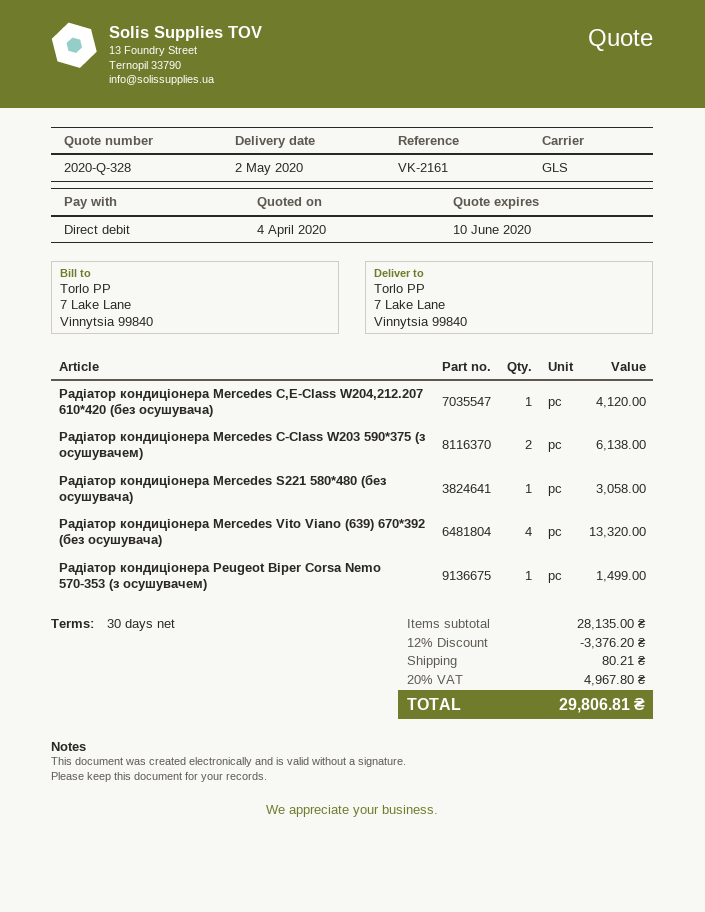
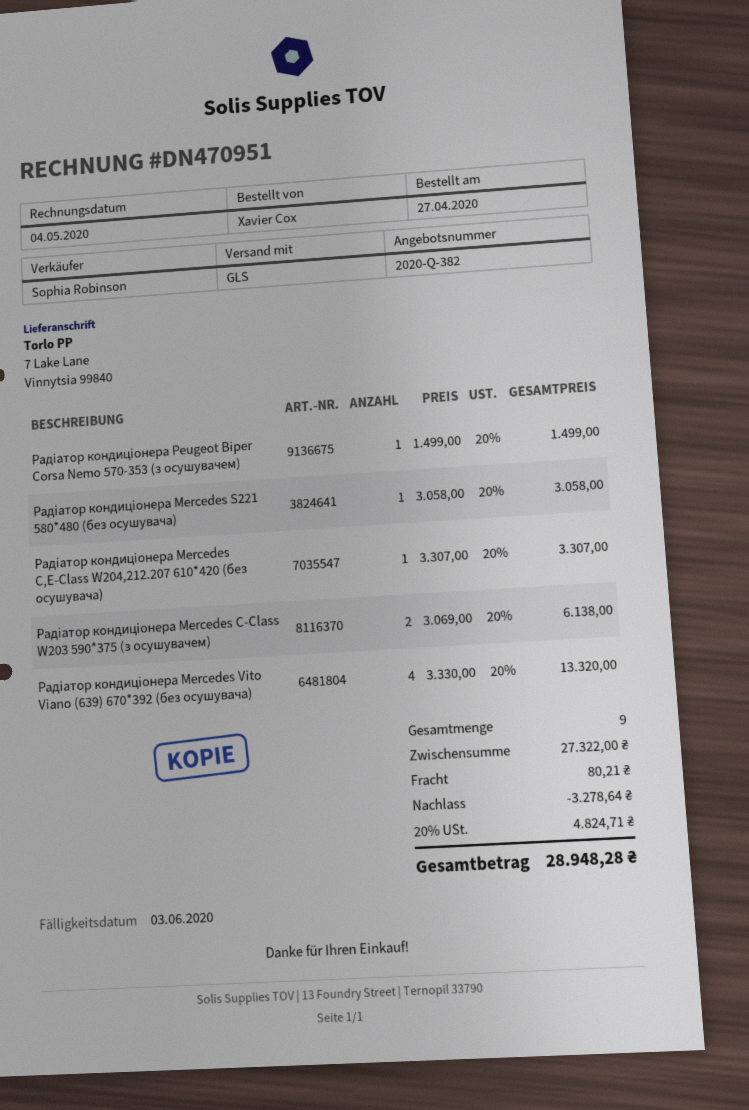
quote number: 2020-Q-328 -> 2020-Q-382
Радіатор кондиціонера Mercedes C,E-Class W204,212.207 610*420 (без осушувача): 1 for 4120.00 -> 1 for 3307.00
subtotal: 28135.00 -> 27322.00
discount: 3376.20 -> 3278.64
tax: 20% = 4967.80 -> 20% = 4824.71
total: 29806.81 -> 28948.28

